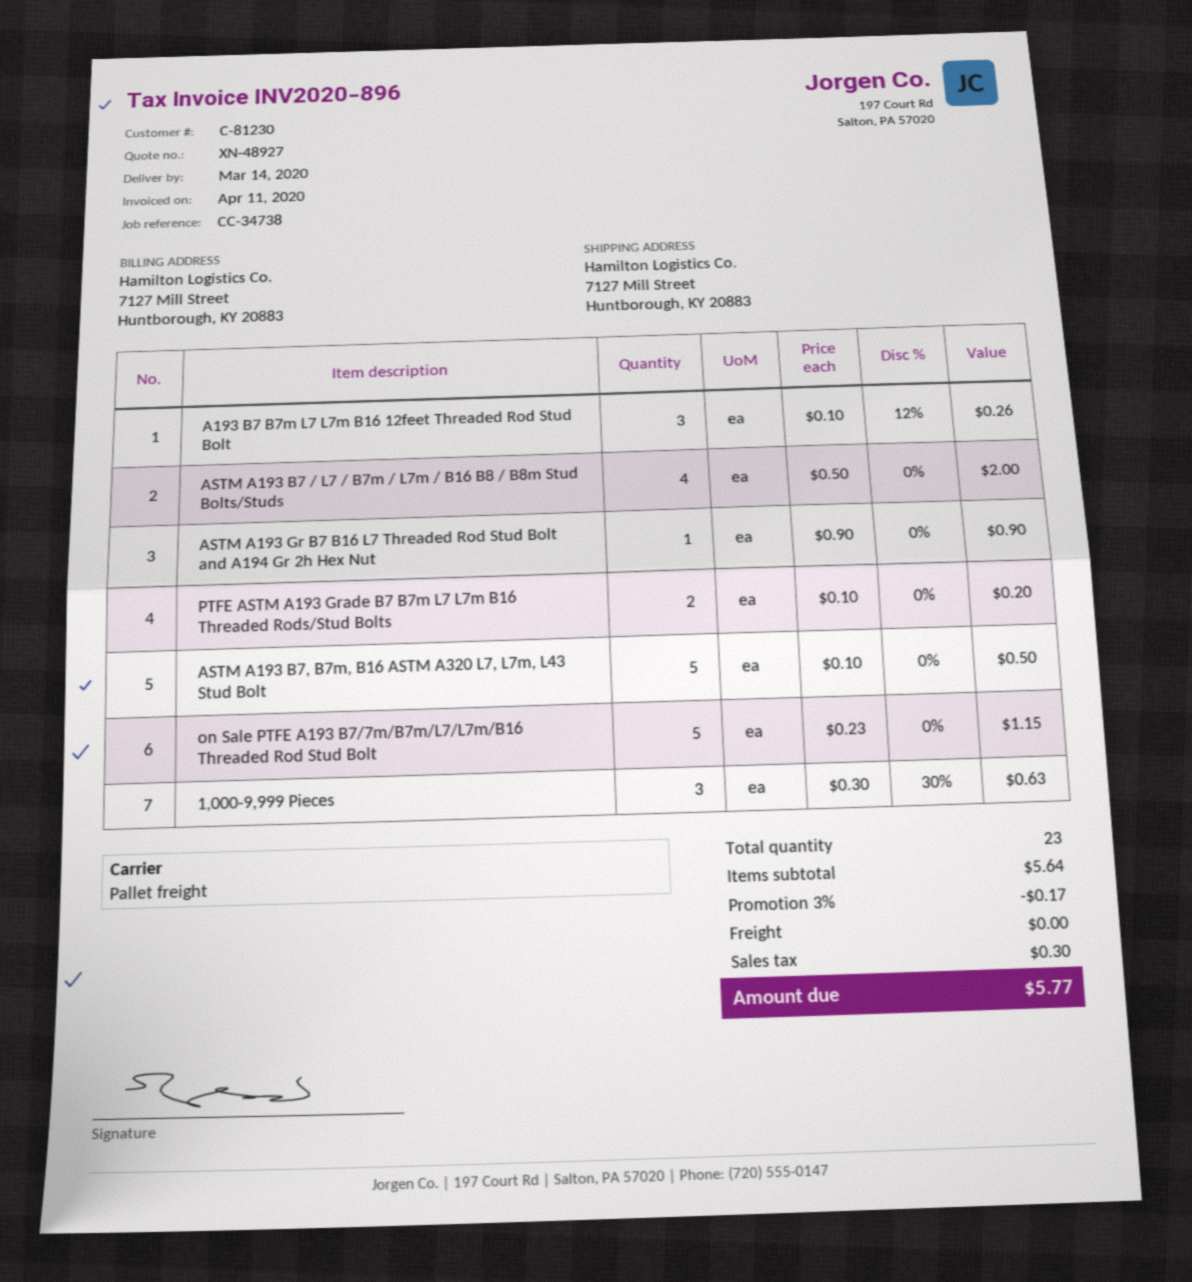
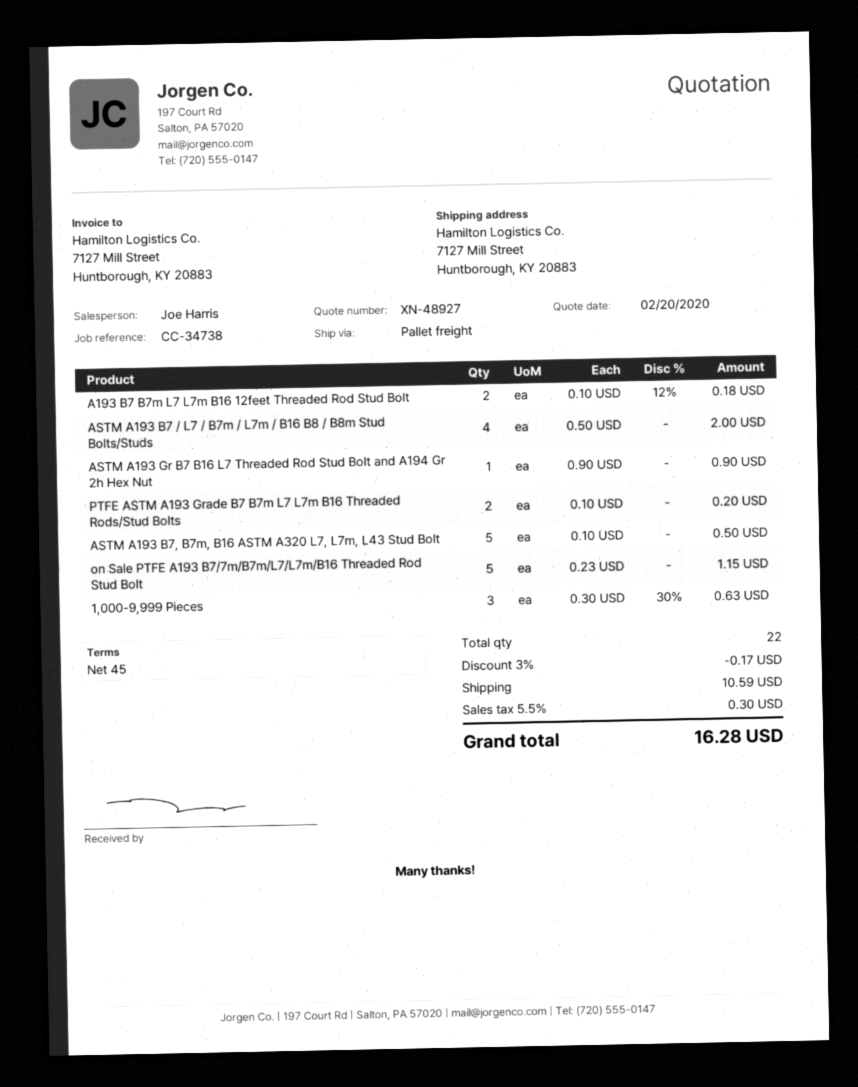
A193 B7 B7m L7 L7m B16 12feet Threaded Rod Stud Bolt: 3 x 0.10 - 12% = 0.26 -> 2 x 0.10 - 12% = 0.18
total quantity: 23 -> 22
shipping: 0.00 -> 10.59
total: 5.77 -> 16.28

